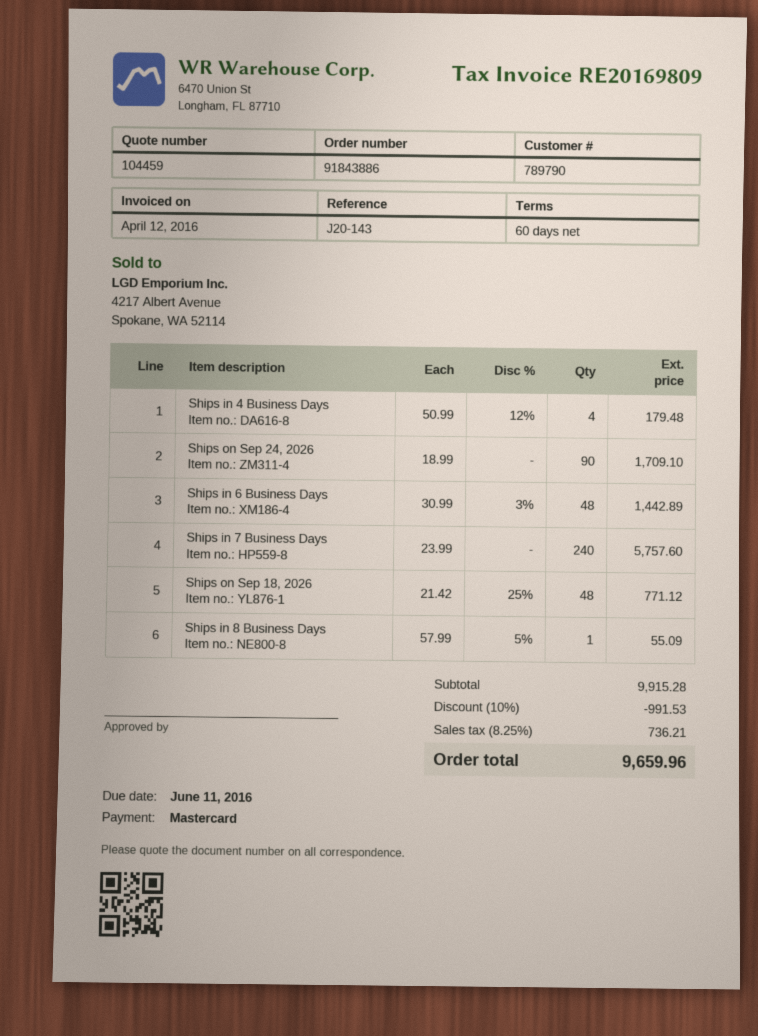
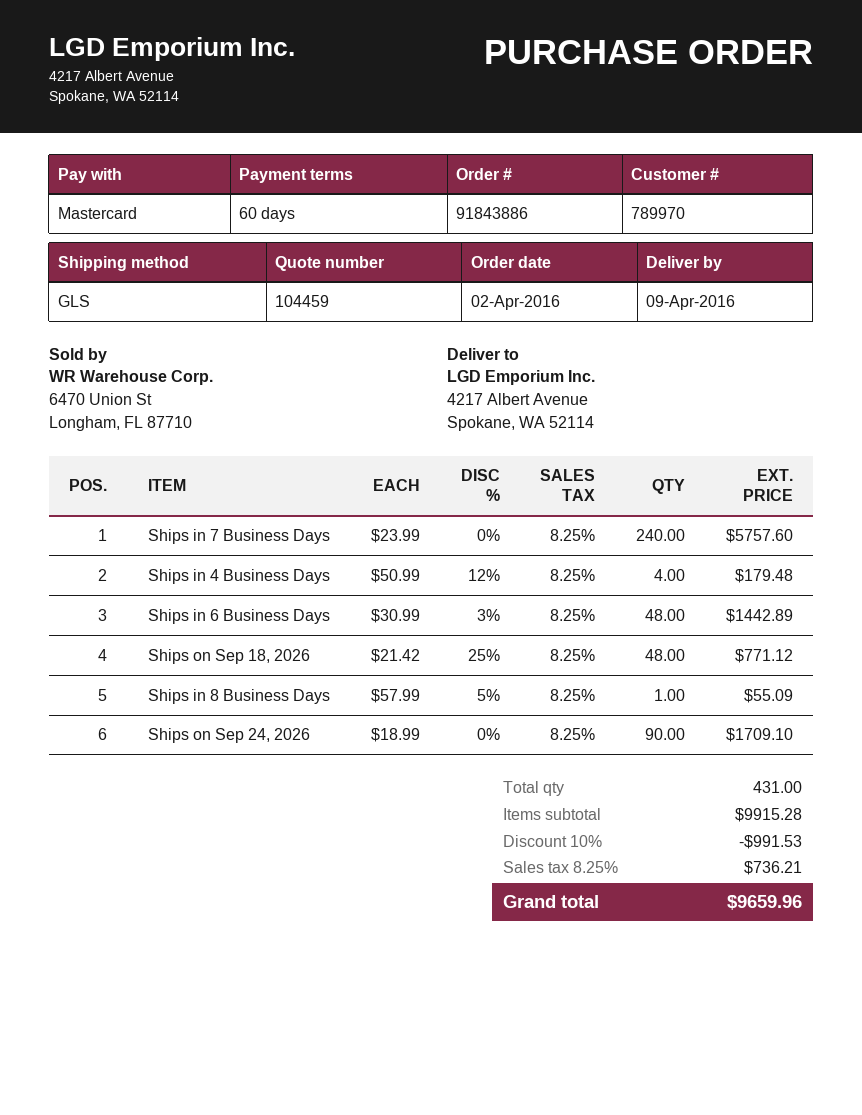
customer number: 789790 -> 789970

